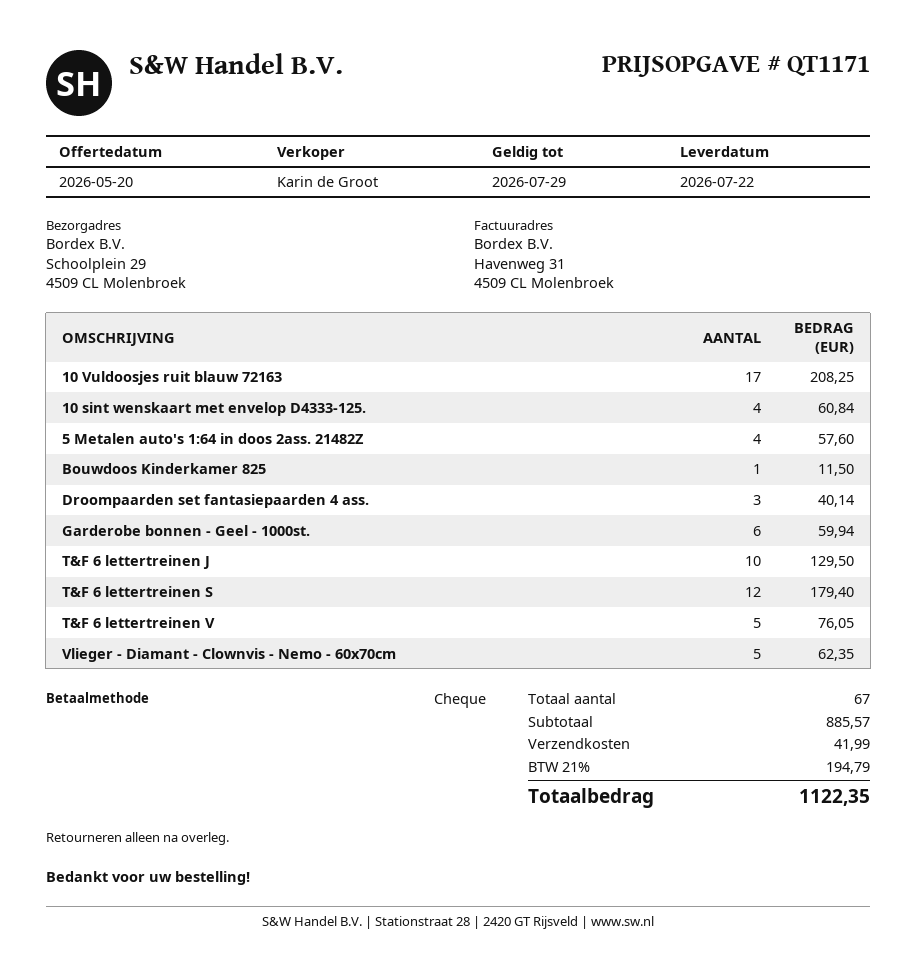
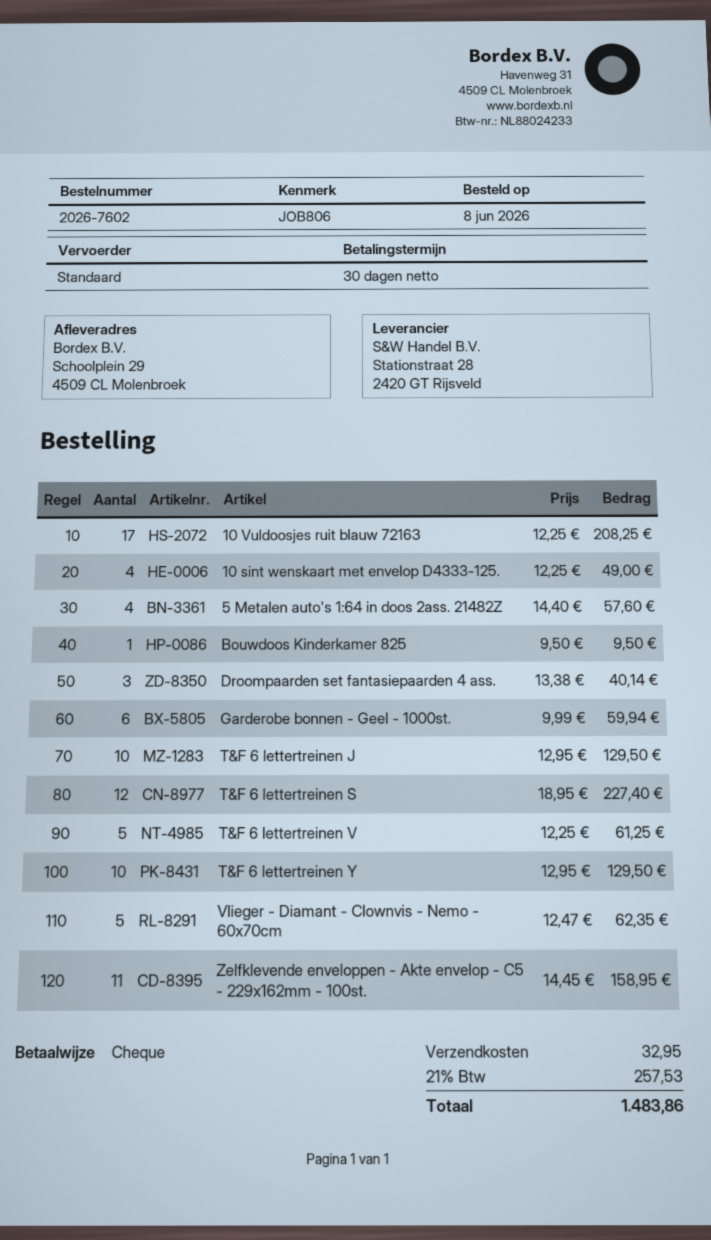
10 sint wenskaart met envelop D4333-125.: 4 for 60.84 -> 4 for 49.00
Bouwdoos Kinderkamer 825: 1 for 11.50 -> 1 for 9.50
T&F 6 lettertreinen S: 12 for 179.40 -> 12 for 227.40
T&F 6 lettertreinen V: 5 for 76.05 -> 5 for 61.25
T&F 6 lettertreinen Y: none -> 10 for 129.50
Zelfklevende enveloppen - Akte envelop - C5 - 229x162mm - 100st.: none -> 11 for 158.95
shipping: 41.99 -> 32.95
tax: 21% = 194.79 -> 21% = 257.53
total: 1122.35 -> 1483.86

